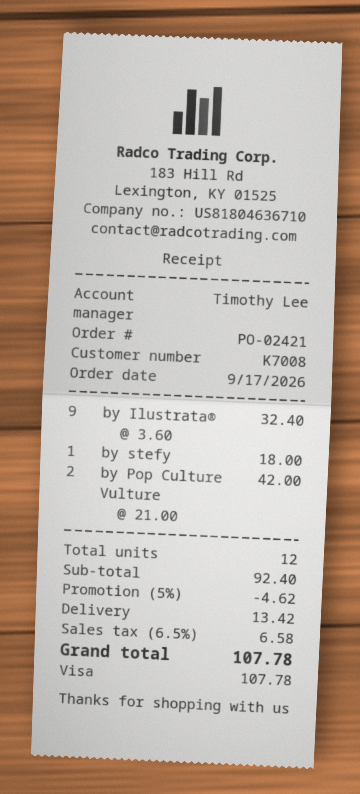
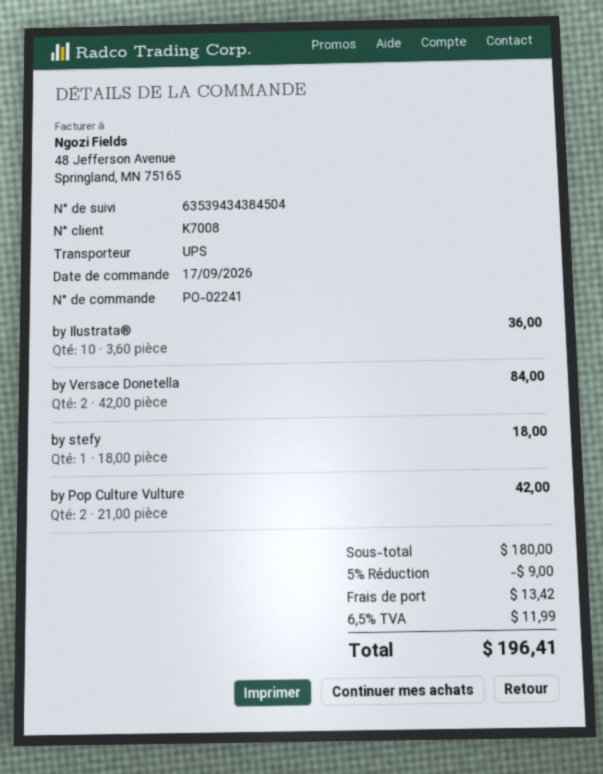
order number: PO-02421 -> PO-02241
by Ilustrata®: 9 x 3.60 = 32.40 -> 10 x 3.60 = 36.00
by Versace Donetella: none -> 2 x 42.00 = 84.00
subtotal: 92.40 -> 180.00
discount: 5% = 4.62 -> 5% = 9.00
tax: 6.5% = 6.58 -> 6.5% = 11.99
total: 107.78 -> 196.41

